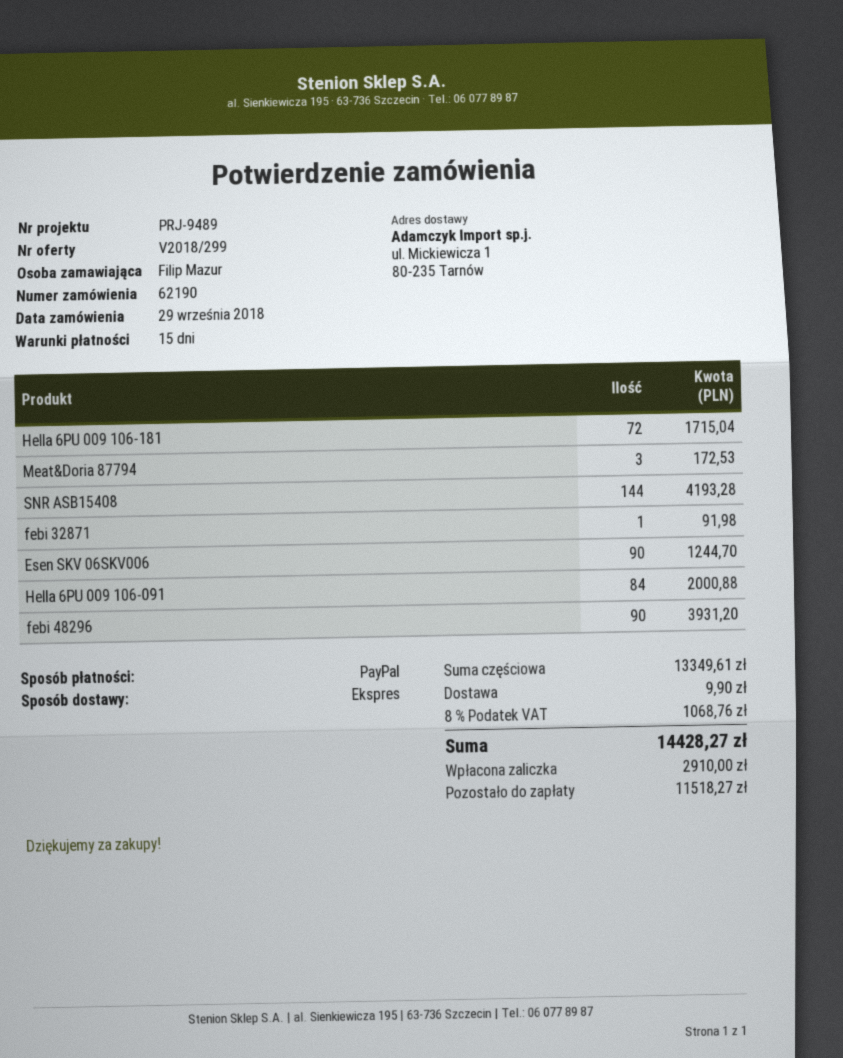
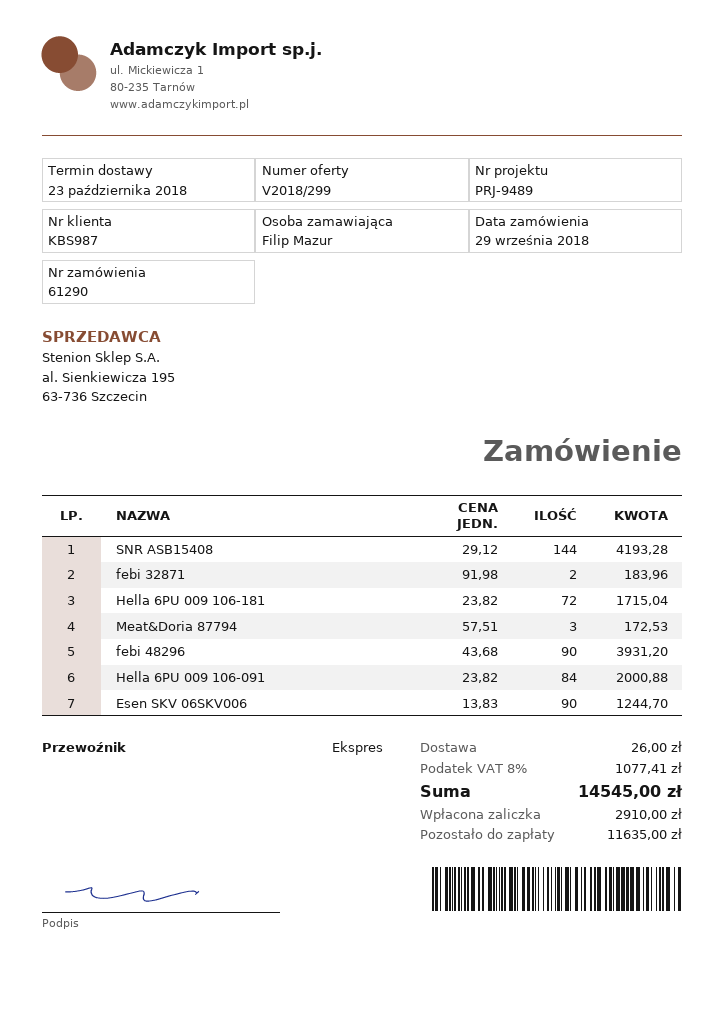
order number: 62190 -> 61290
febi 32871: 1 for 91.98 -> 2 for 183.96
shipping: 9.90 -> 26.00
tax: 8% = 1068.76 -> 8% = 1077.41
total: 14428.27 -> 14545.00
balance: 11518.27 -> 11635.00

